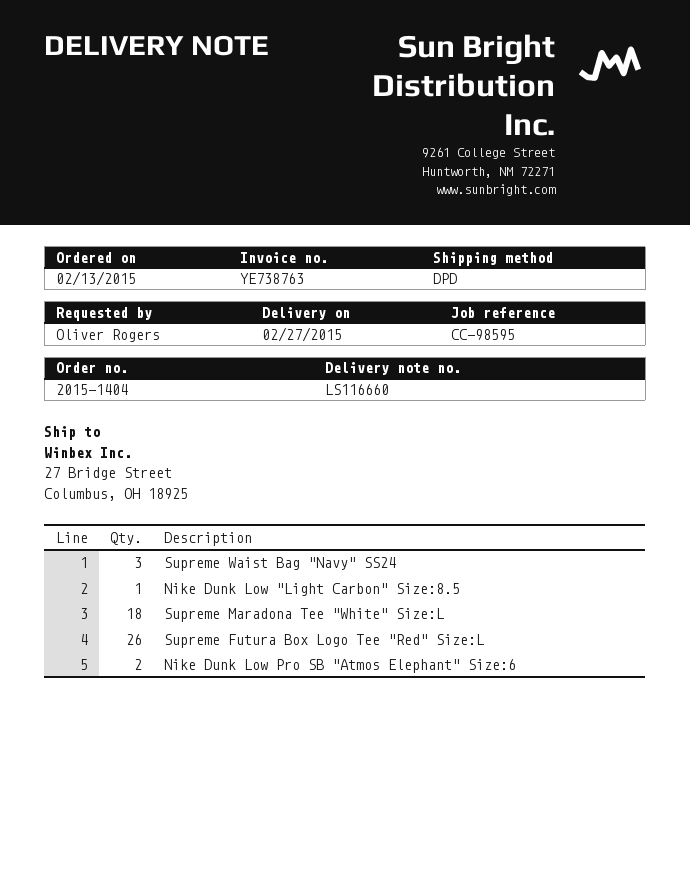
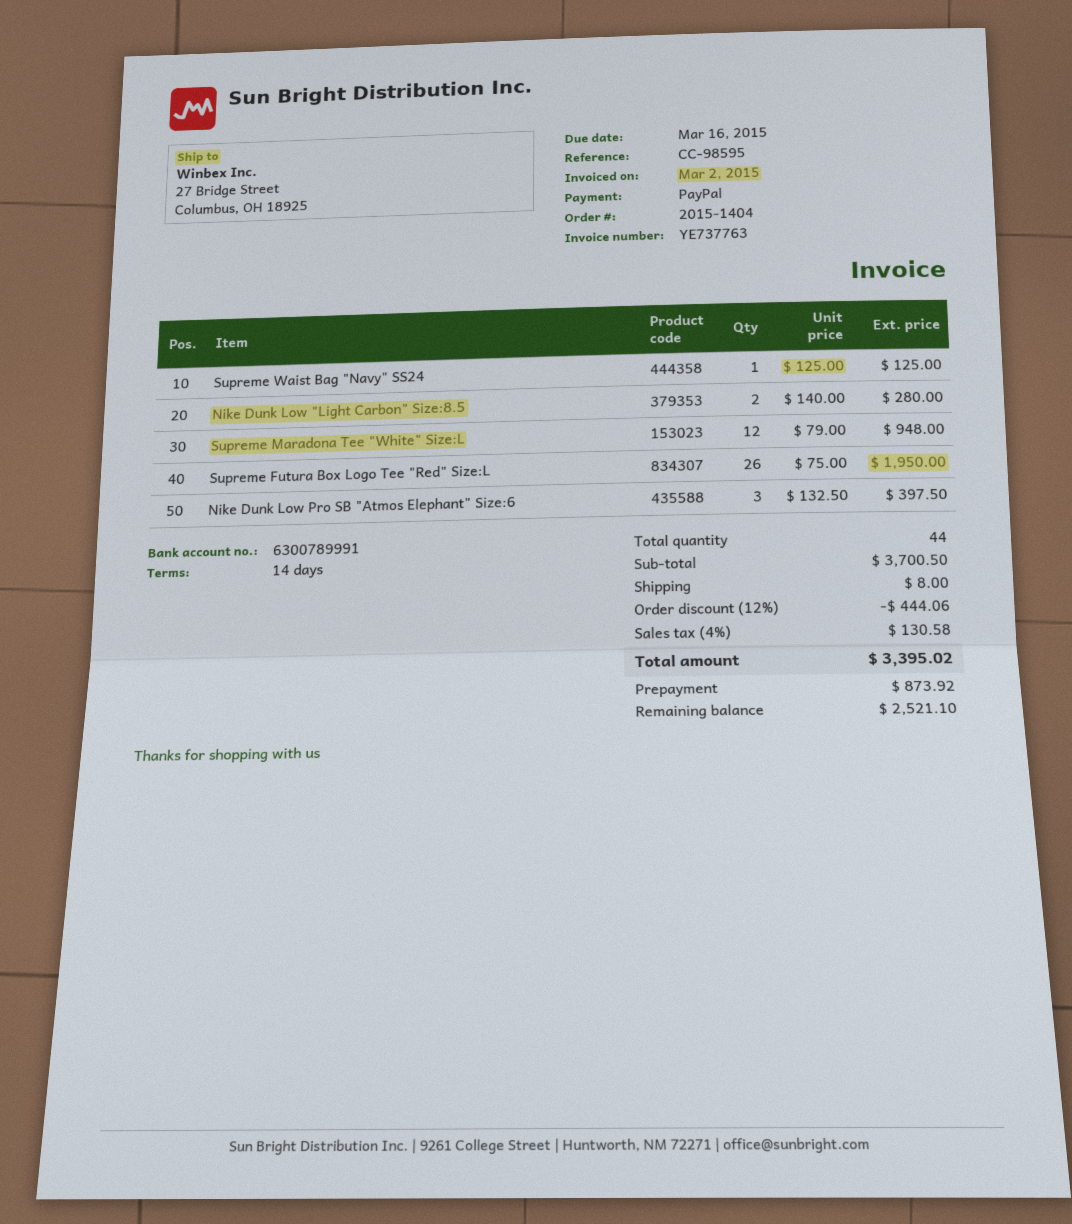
invoice number: YE738763 -> YE737763
Supreme Waist Bag "Navy" SS24: 3 -> 1
Nike Dunk Low "Light Carbon" Size:8.5: 1 -> 2
Supreme Maradona Tee "White" Size:L: 18 -> 12
Nike Dunk Low Pro SB "Atmos Elephant" Size:6: 2 -> 3

